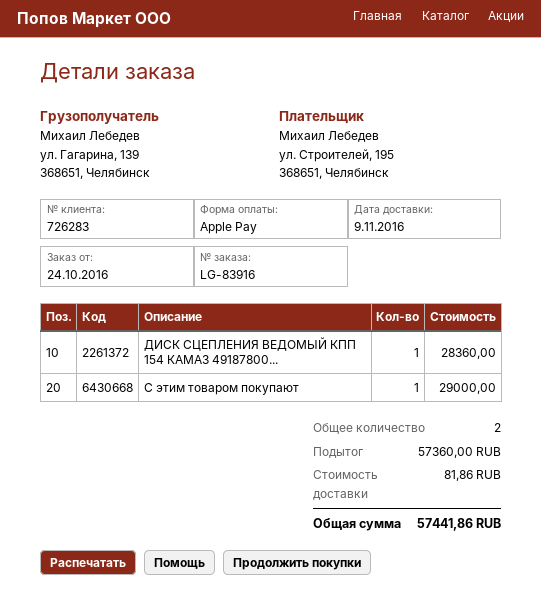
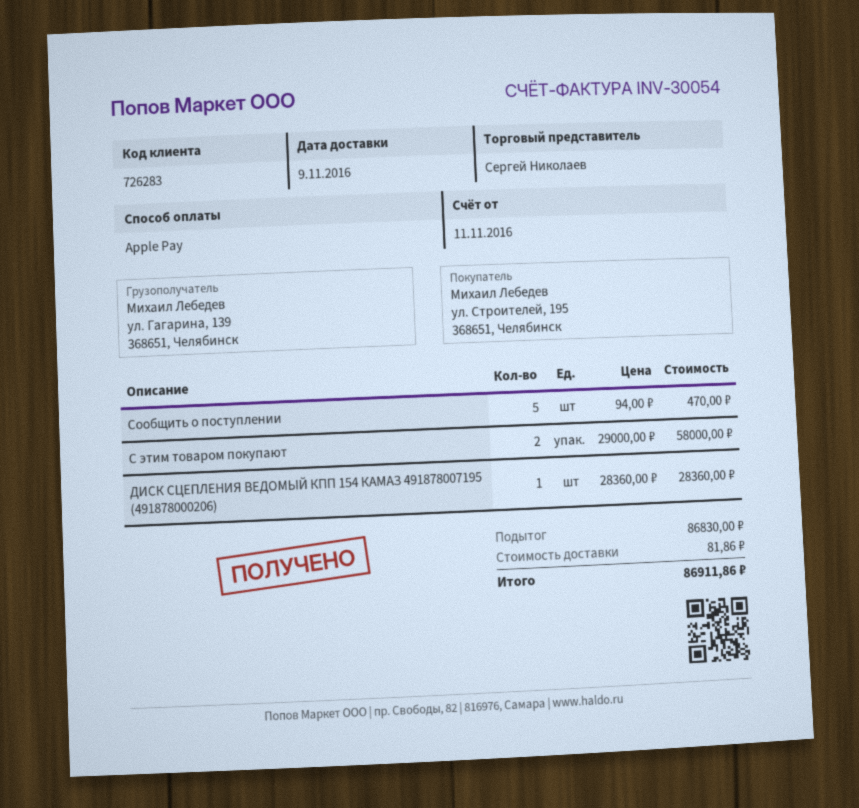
С этим товаром покупают: 1 for 29000.00 -> 2 for 58000.00
Сообщить о поступлении: none -> 5 for 470.00
subtotal: 57360.00 -> 86830.00
total: 57441.86 -> 86911.86

